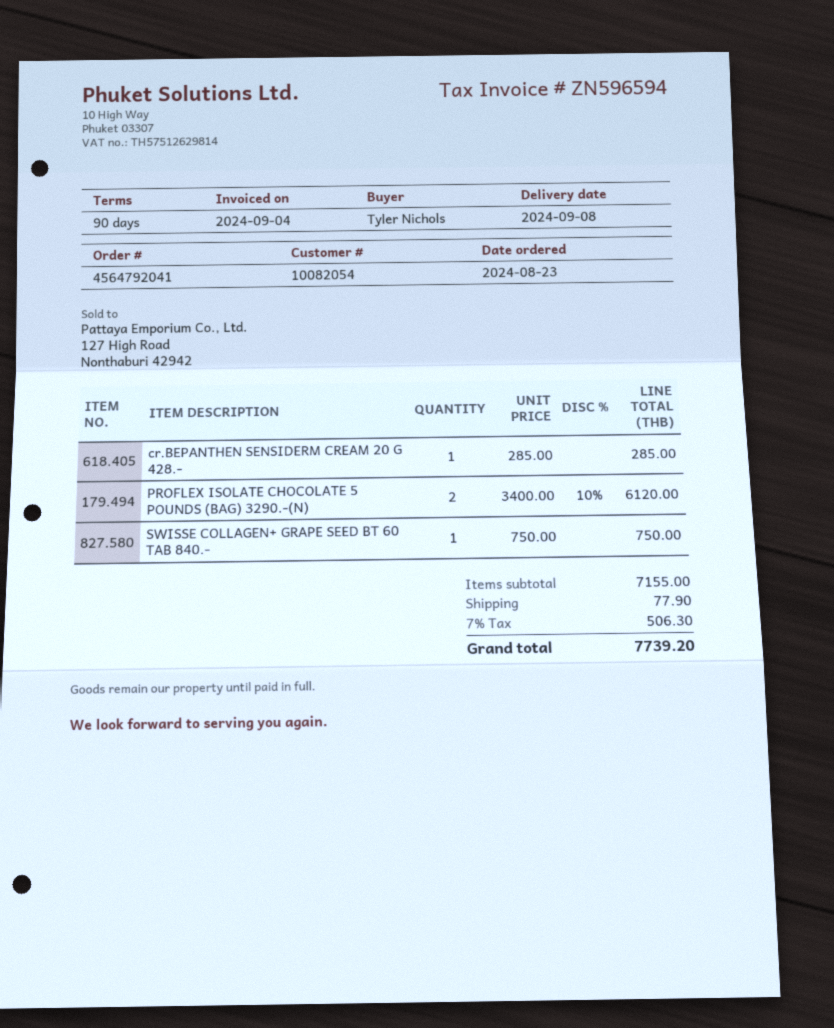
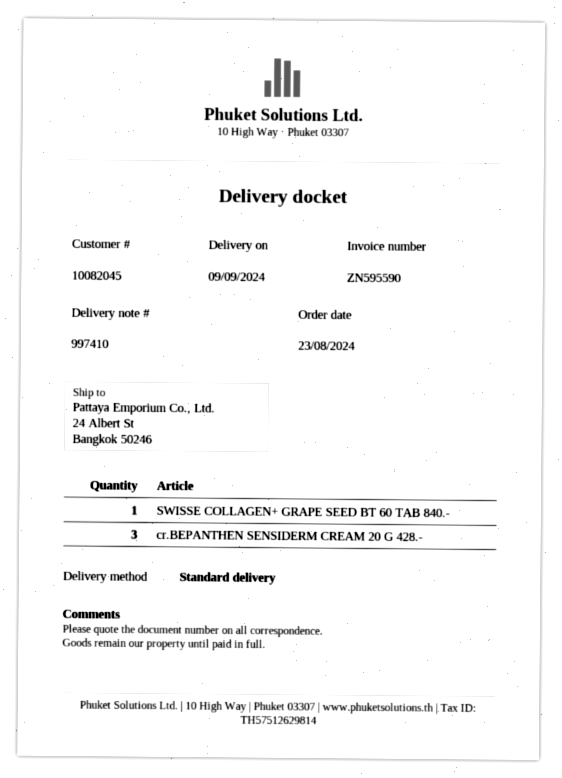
delivery date: 2024-09-08 -> 2024-09-09
invoice number: ZN596594 -> ZN595590
customer number: 10082054 -> 10082045
cr.BEPANTHEN SENSIDERM CREAM 20 G 428.-: 1 -> 3
PROFLEX ISOLATE CHOCOLATE 5 POUNDS (BAG) 3290.-(N): 2 -> none

